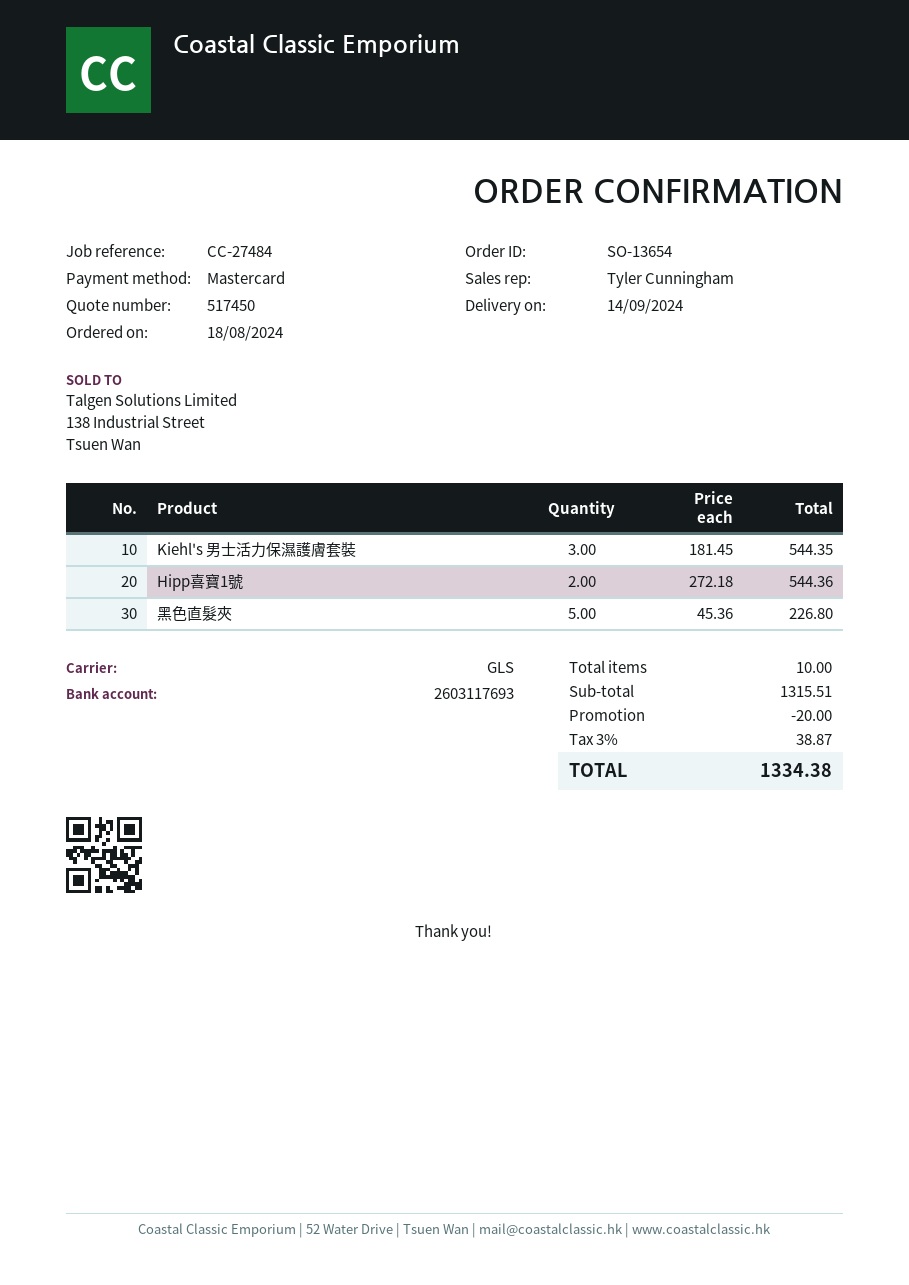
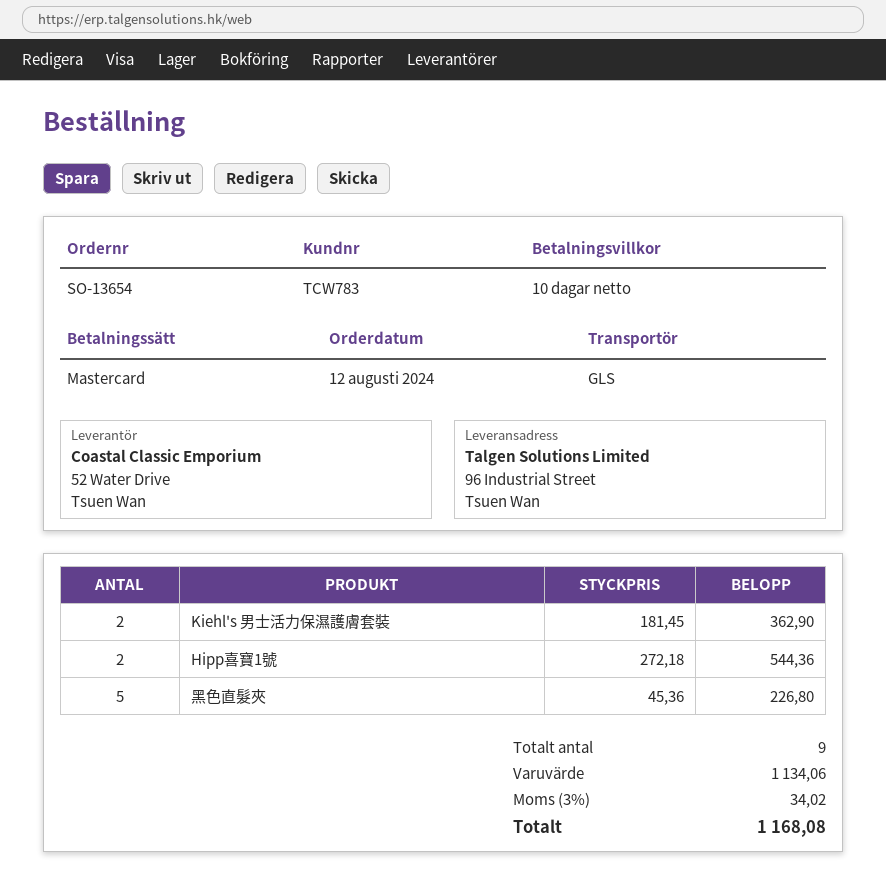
order date: 2024-08-18 -> 2024-08-12
Kiehl's 男士活力保濕護膚套裝: 3 x 181.45 = 544.35 -> 2 x 181.45 = 362.90
total quantity: 10 -> 9
subtotal: 1315.51 -> 1134.06
discount: 20.00 -> none
tax: 3% = 38.87 -> 3% = 34.02
total: 1334.38 -> 1168.08

